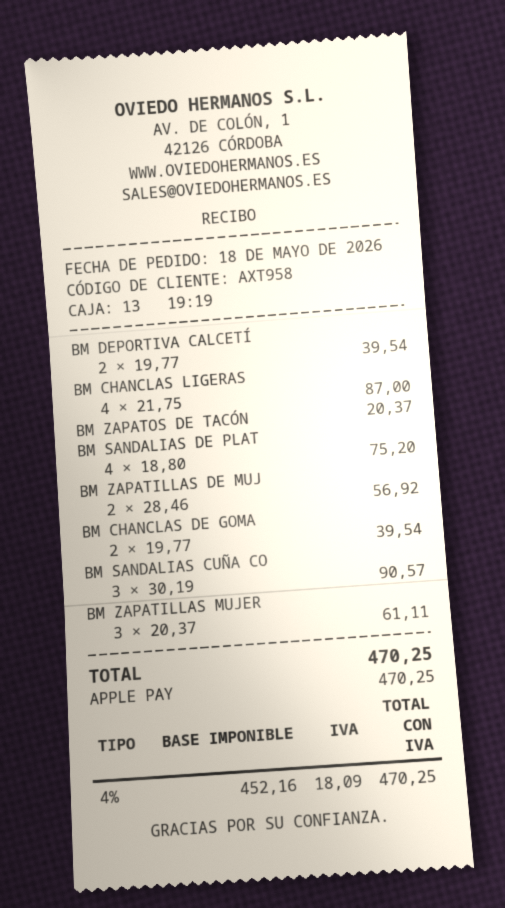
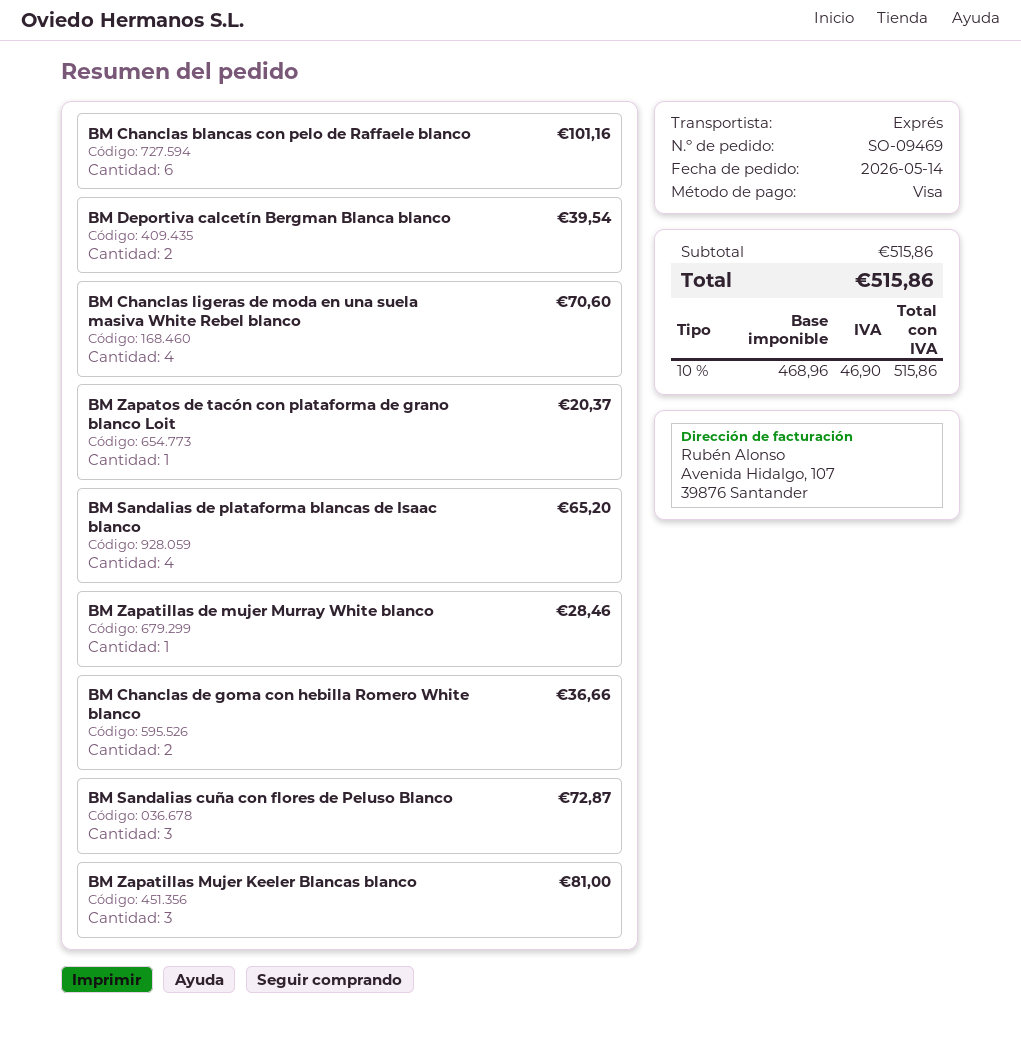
order date: 2026-05-18 -> 2026-05-14
payment method: Apple Pay -> Visa
BM CHANCLAS LIGERAS: 4 for 87.00 -> 4 for 70.60
BM SANDALIAS DE PLAT: 4 for 75.20 -> 4 for 65.20
BM ZAPATILLAS DE MUJ: 2 for 56.92 -> 1 for 28.46
BM CHANCLAS DE GOMA: 2 for 39.54 -> 2 for 36.66
BM SANDALIAS CUÑA CO: 3 for 90.57 -> 3 for 72.87
BM ZAPATILLAS MUJER: 3 for 61.11 -> 3 for 81.00
BM Chanclas blancas con pelo de Raffaele blanco: none -> 6 for 101.16
net: 452.16 -> 468.96
tax: 4% = 18.09 -> 10% = 46.90
total: 470.25 -> 515.86

